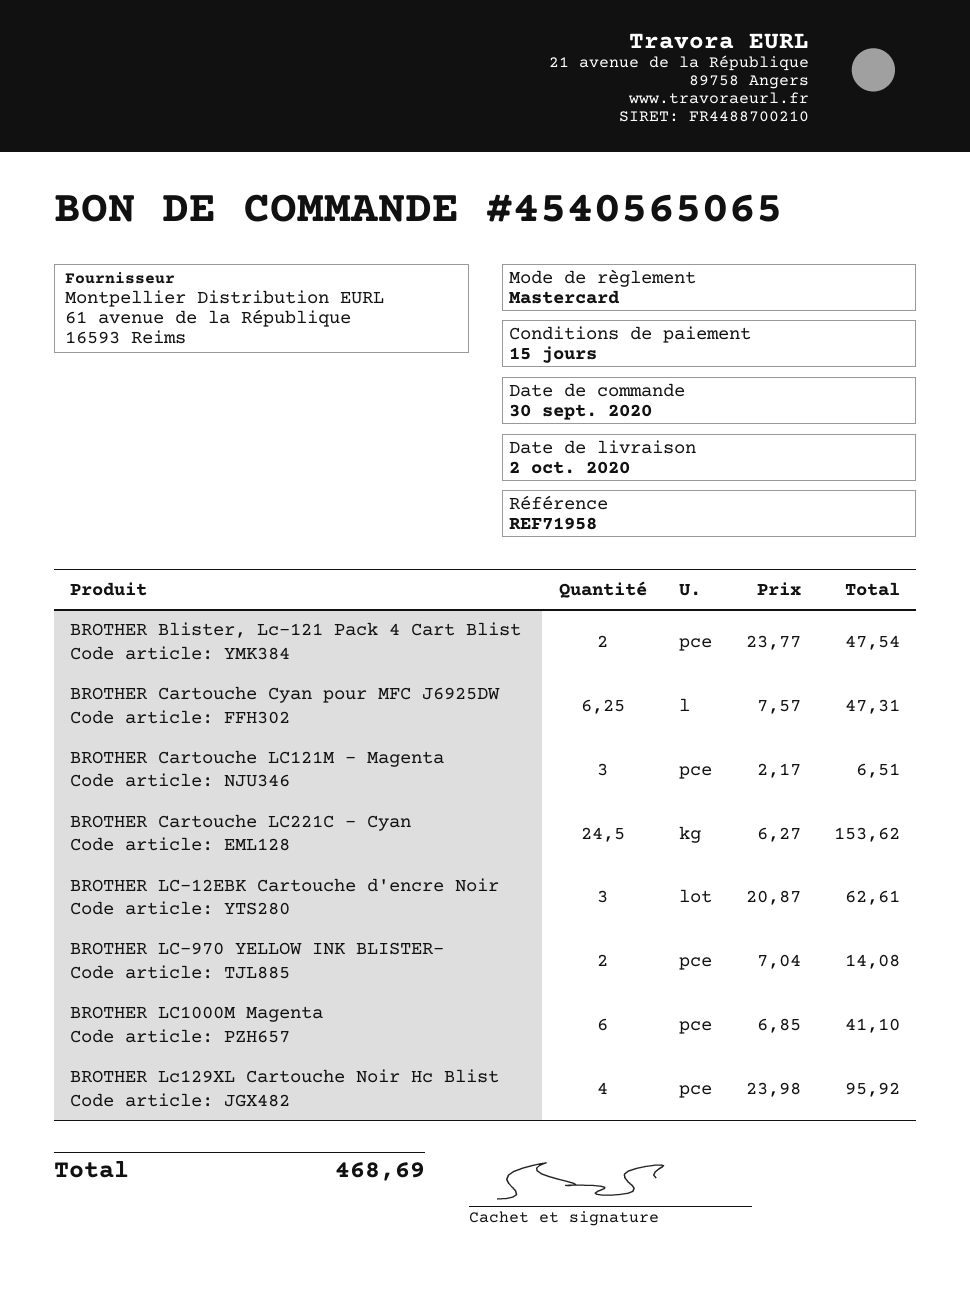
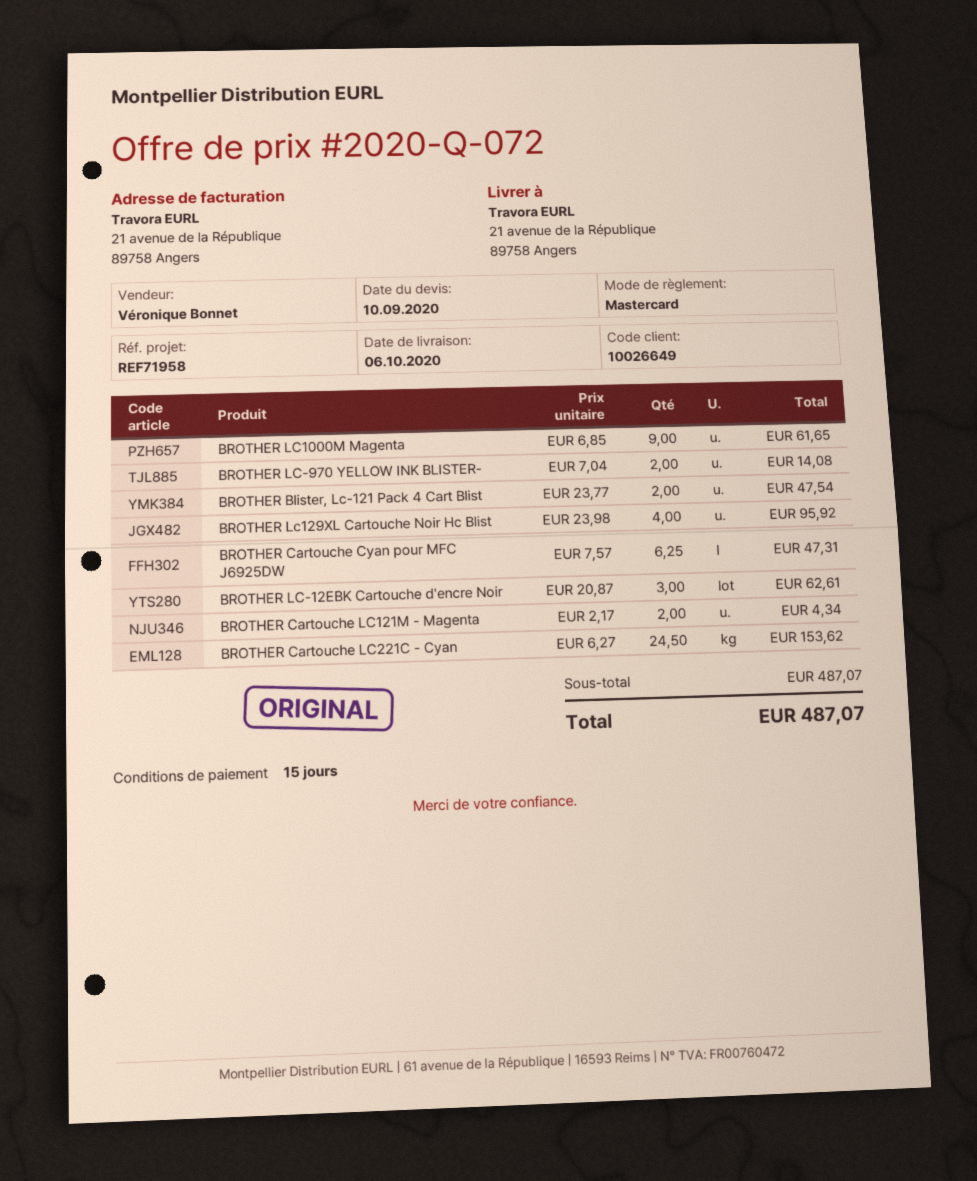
delivery date: 2020-10-02 -> 2020-10-06
BROTHER Cartouche LC121M - Magenta: 3 x 2.17 = 6.51 -> 2 x 2.17 = 4.34
BROTHER LC1000M Magenta: 6 x 6.85 = 41.10 -> 9 x 6.85 = 61.65
total: 468.69 -> 487.07

